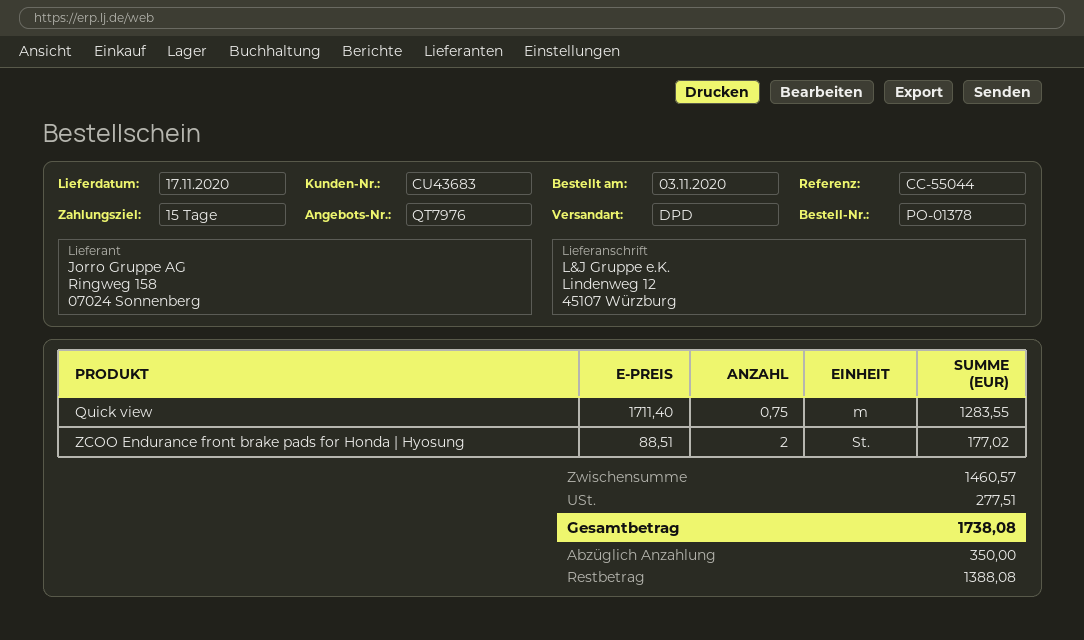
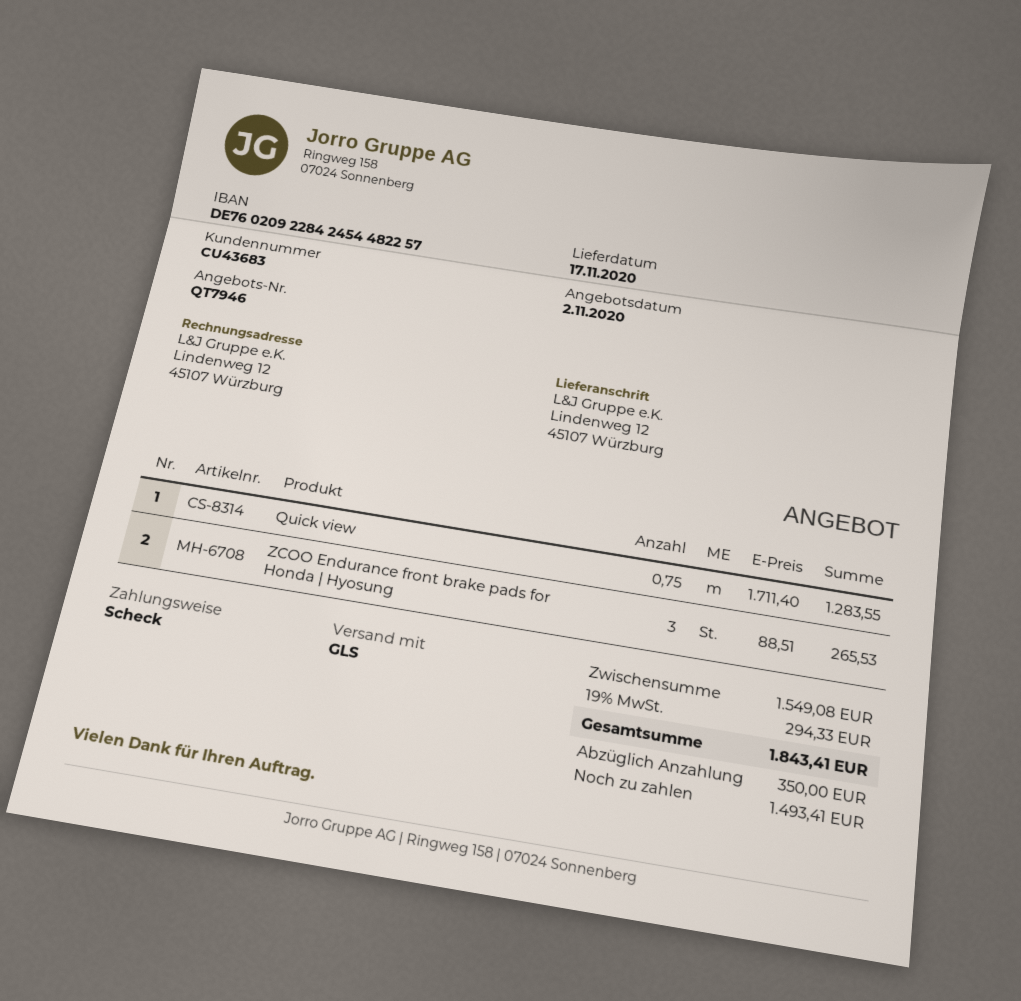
quote number: QT7976 -> QT7946
shipping method: DPD -> GLS
ZCOO Endurance front brake pads for Honda | Hyosung: 2 x 88.51 = 177.02 -> 3 x 88.51 = 265.53
subtotal: 1460.57 -> 1549.08
tax: 277.51 -> 294.33
total: 1738.08 -> 1843.41
balance: 1388.08 -> 1493.41

